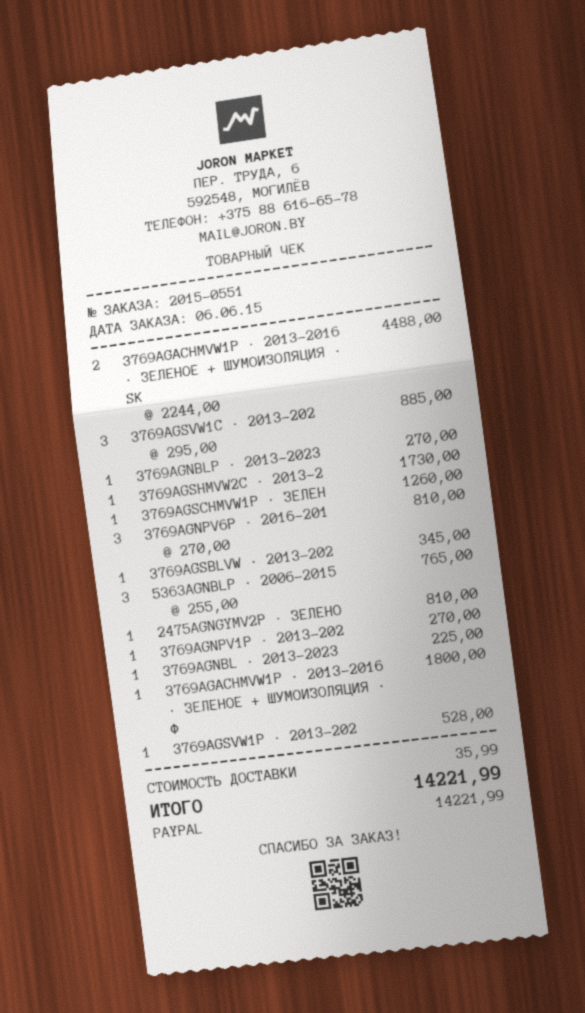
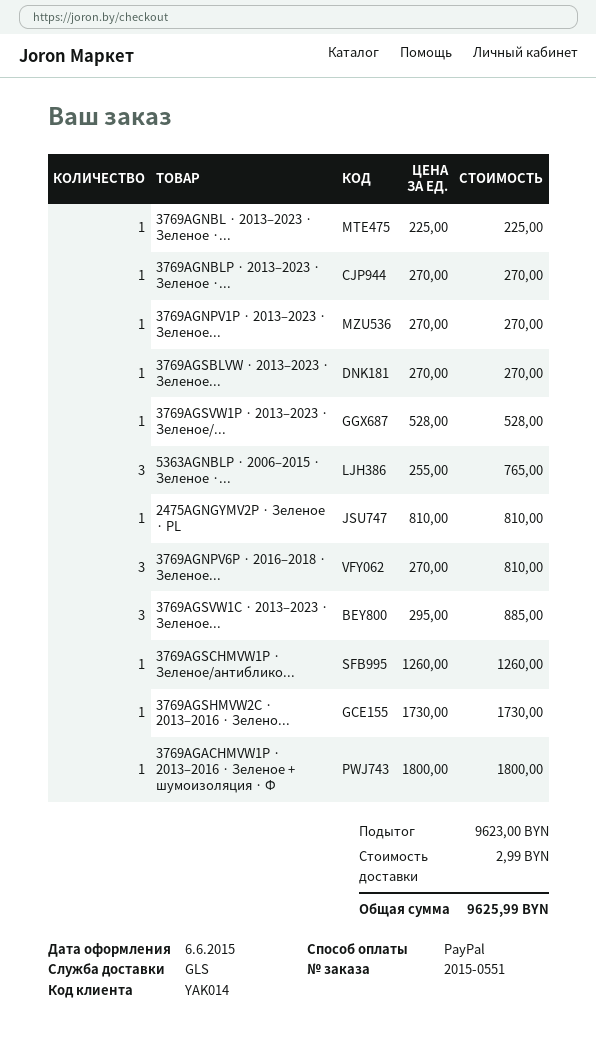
3769AGACHMVW1P · 2013–2016 · ЗЕЛЕНОЕ + ШУМОИЗОЛЯЦИЯ · SK: 2 x 2244.00 = 4488.00 -> none
3769AGSBLVW · 2013–202: 1 x 345.00 = 345.00 -> 1 x 270.00 = 270.00
shipping: 35.99 -> 2.99
total: 14221.99 -> 9625.99

